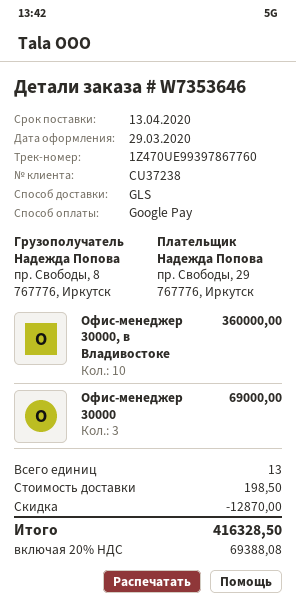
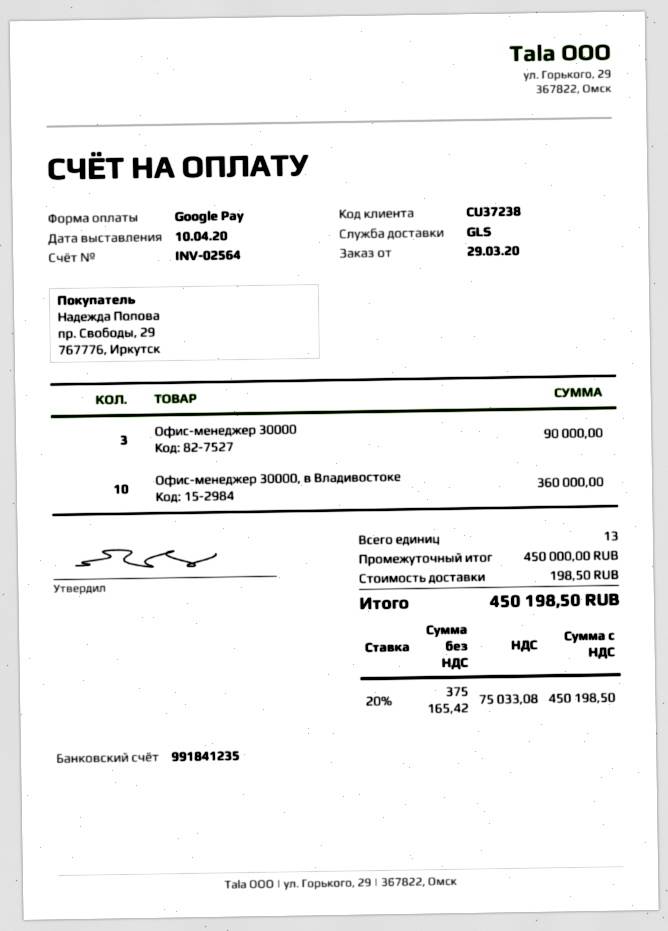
Офис-менеджер 30000: 3 for 69000.00 -> 3 for 90000.00
discount: 12870.00 -> none
tax: 20% = 69388.08 -> 20% = 75033.08
total: 416328.50 -> 450198.50

